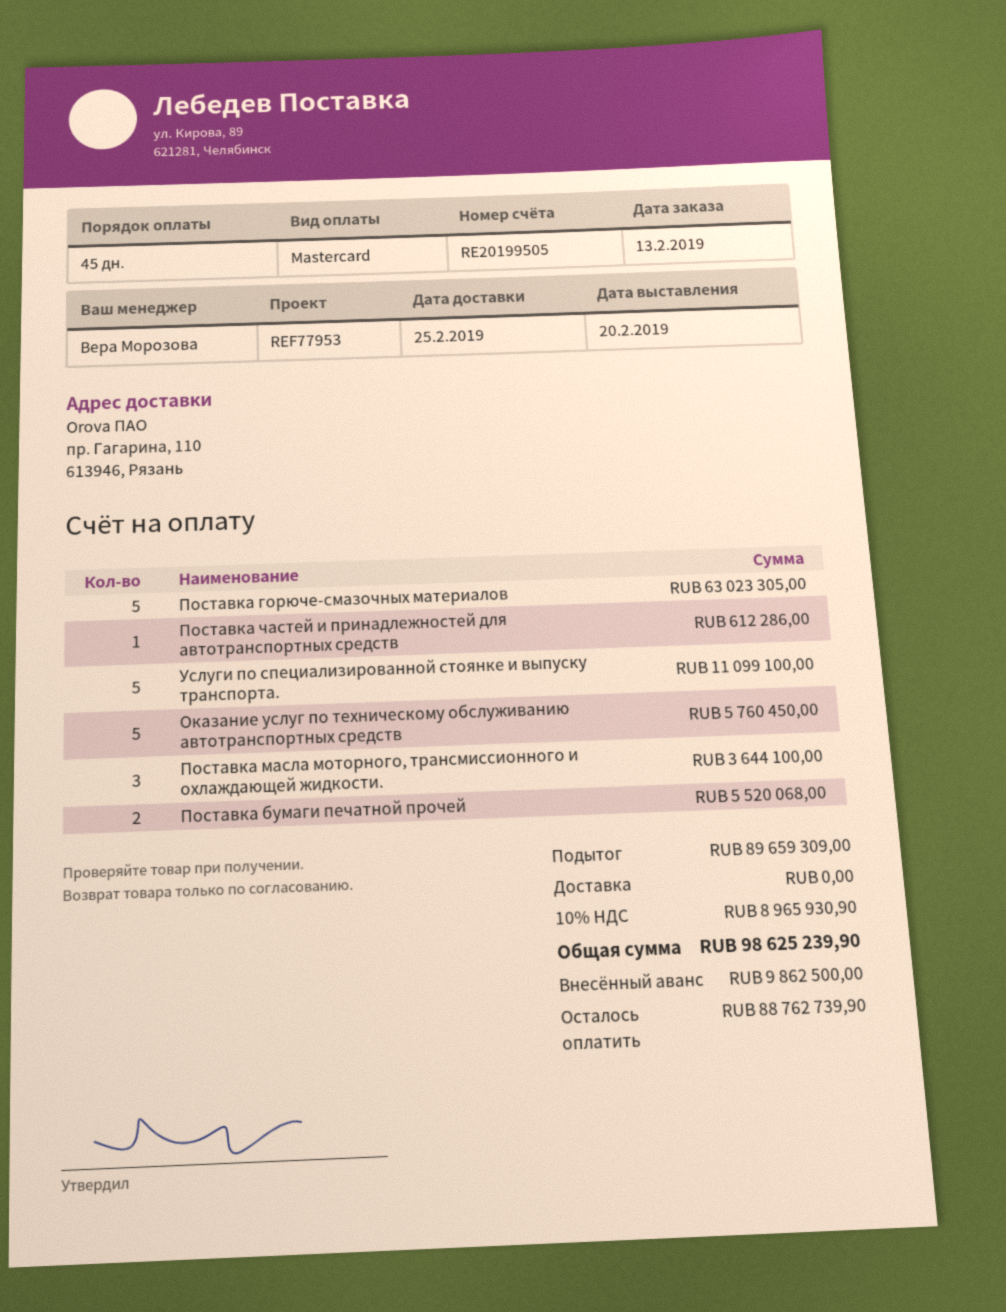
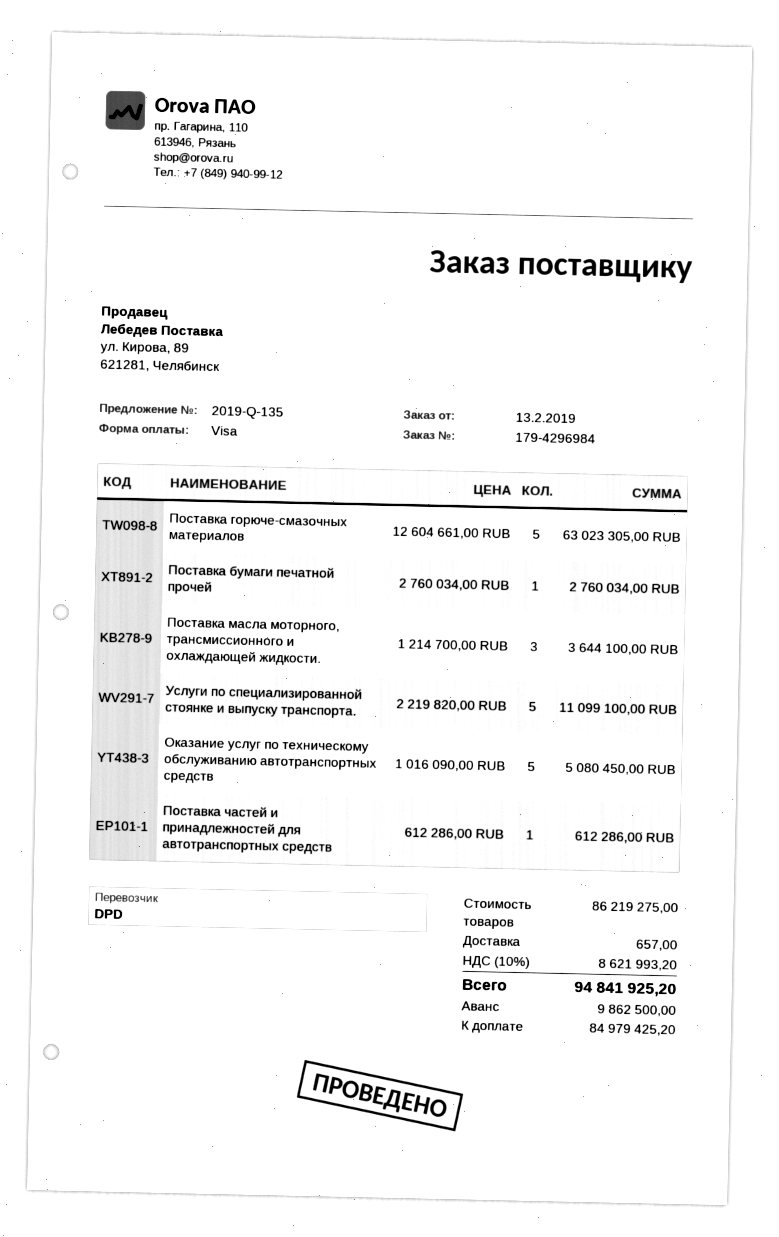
payment method: Mastercard -> Visa
Оказание услуг по техническому обслуживанию автотранспортных средств: 5 for 5760450.00 -> 5 for 5080450.00
Поставка бумаги печатной прочей: 2 for 5520068.00 -> 1 for 2760034.00
subtotal: 89659309.00 -> 86219275.00
shipping: 0.00 -> 657.00
tax: 10% = 8965930.90 -> 10% = 8621993.20
total: 98625239.90 -> 94841925.20
balance: 88762739.90 -> 84979425.20

